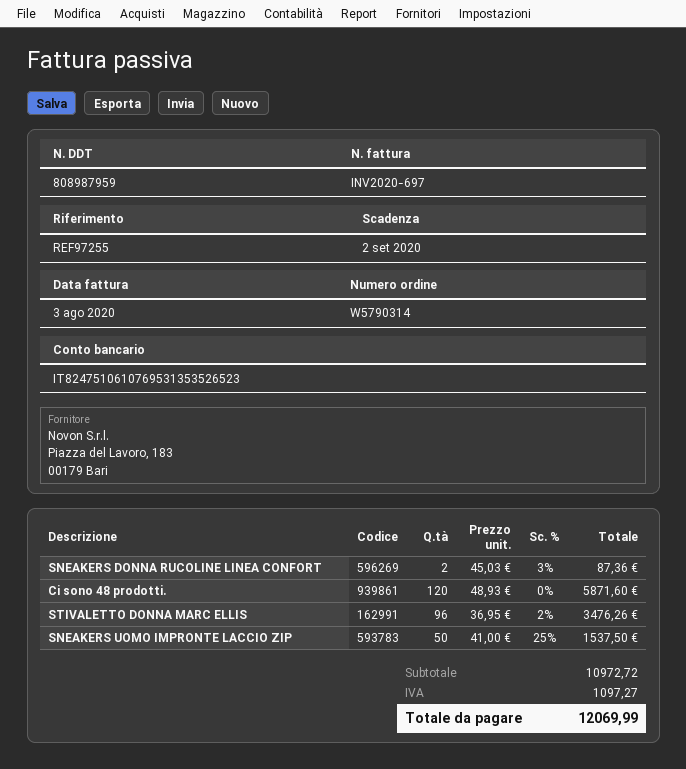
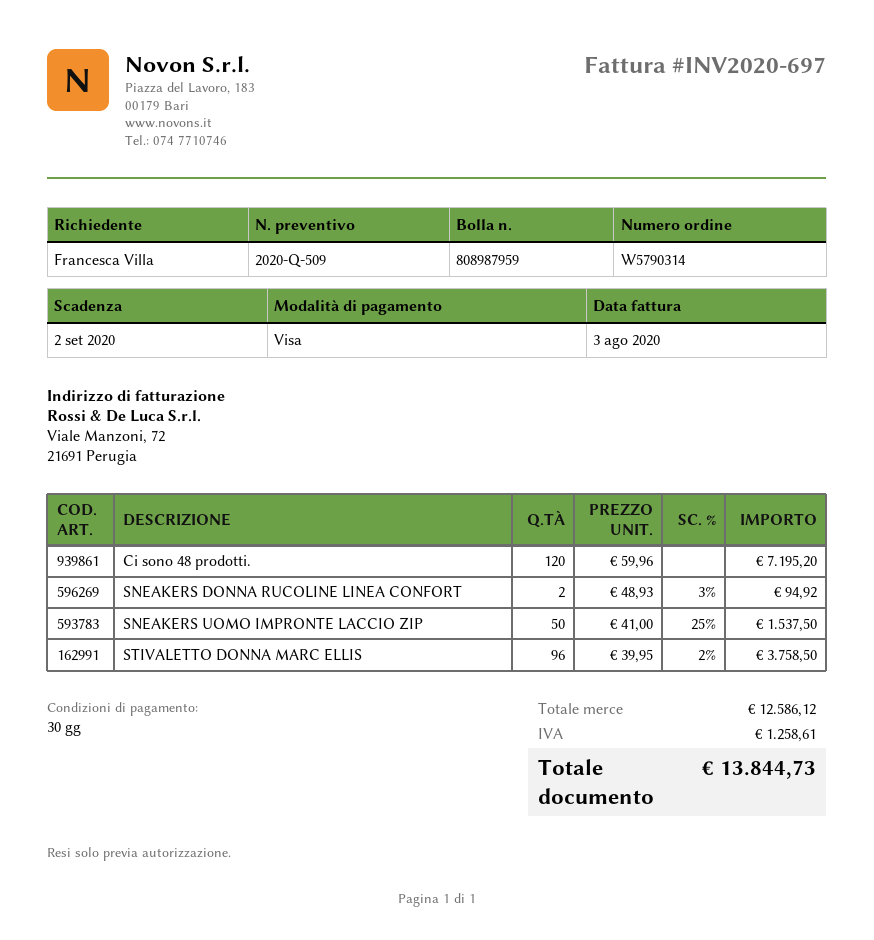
SNEAKERS DONNA RUCOLINE LINEA CONFORT: 2 x 45.03 - 3% = 87.36 -> 2 x 48.93 - 3% = 94.92
Ci sono 48 prodotti.: 120 x 48.93 = 5871.60 -> 120 x 59.96 = 7195.20
STIVALETTO DONNA MARC ELLIS: 96 x 36.95 - 2% = 3476.26 -> 96 x 39.95 - 2% = 3758.50
subtotal: 10972.72 -> 12586.12
tax: 1097.27 -> 1258.61
total: 12069.99 -> 13844.73

